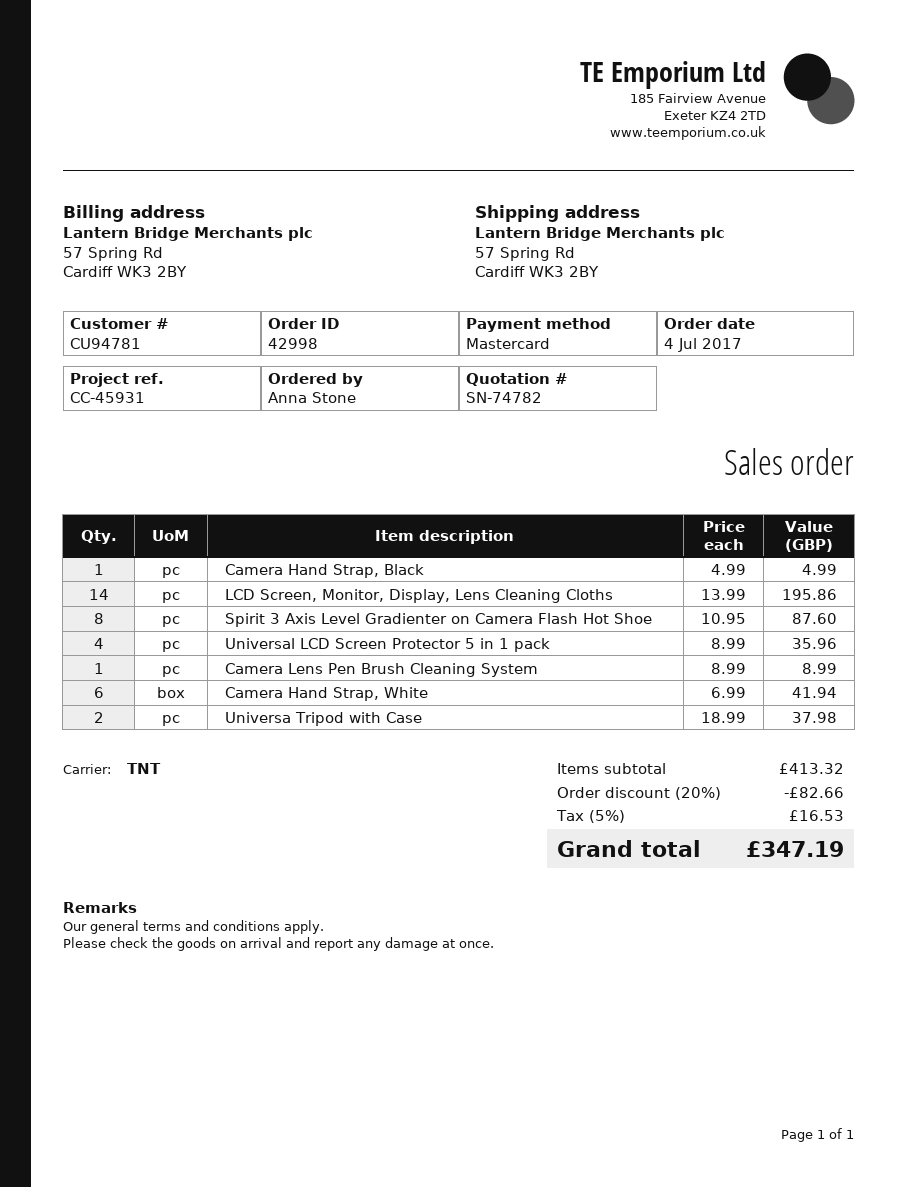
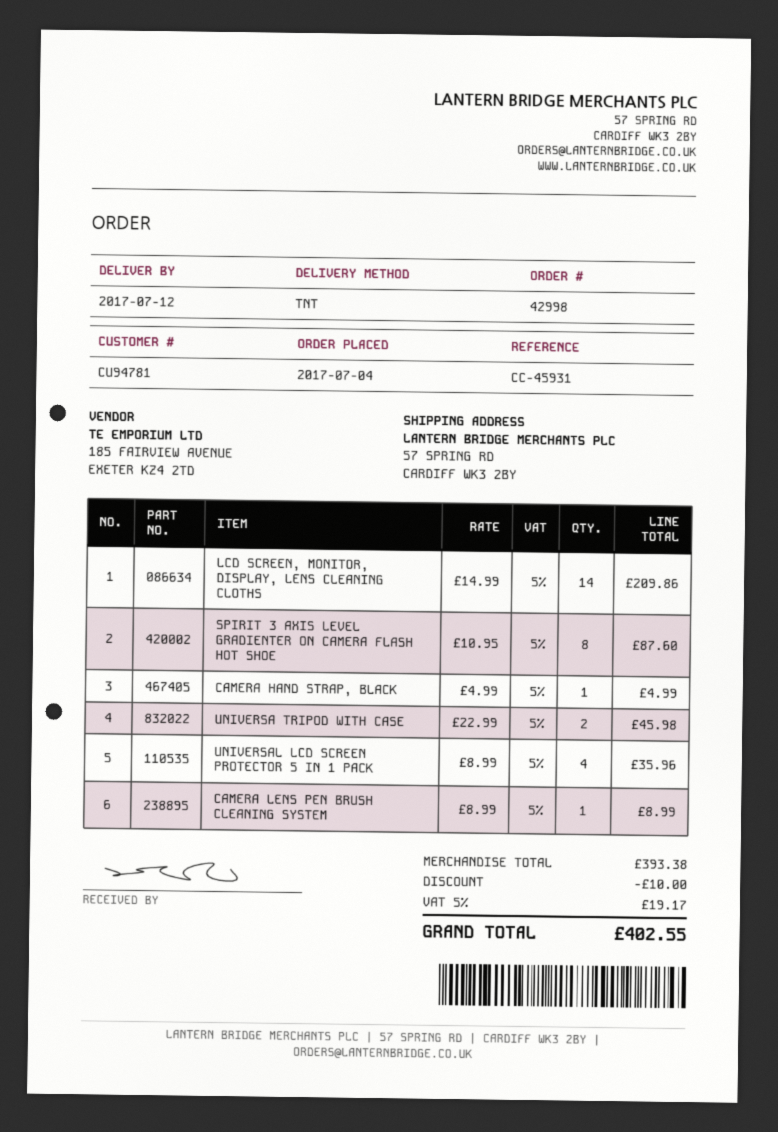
LCD Screen, Monitor, Display, Lens Cleaning Cloths: 14 x 13.99 = 195.86 -> 14 x 14.99 = 209.86
Camera Hand Strap, White: 6 x 6.99 = 41.94 -> none
Universa Tripod with Case: 2 x 18.99 = 37.98 -> 2 x 22.99 = 45.98
subtotal: 413.32 -> 393.38
discount: 82.66 -> 10.00
tax: 5% = 16.53 -> 5% = 19.17
total: 347.19 -> 402.55

